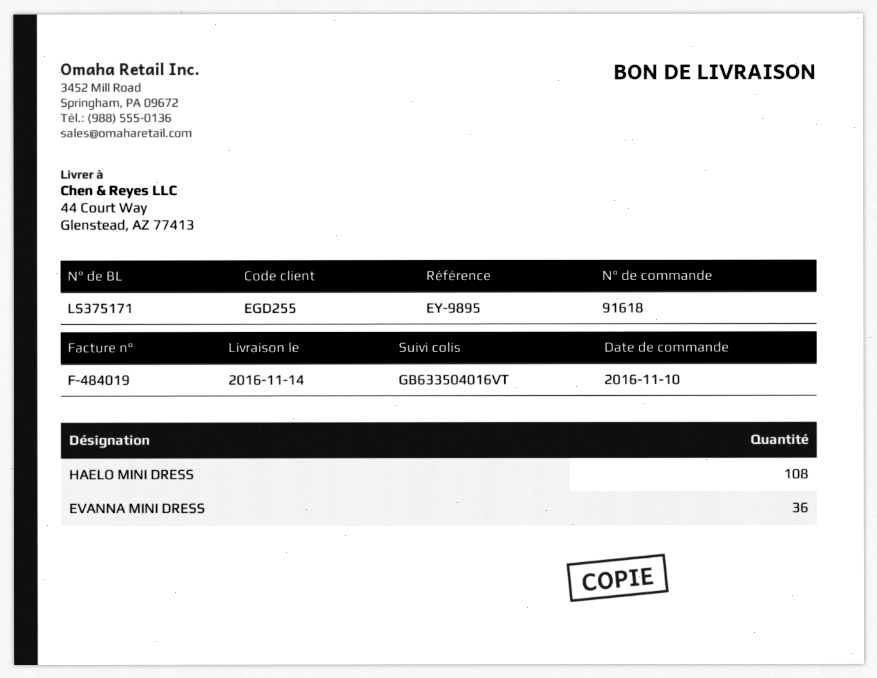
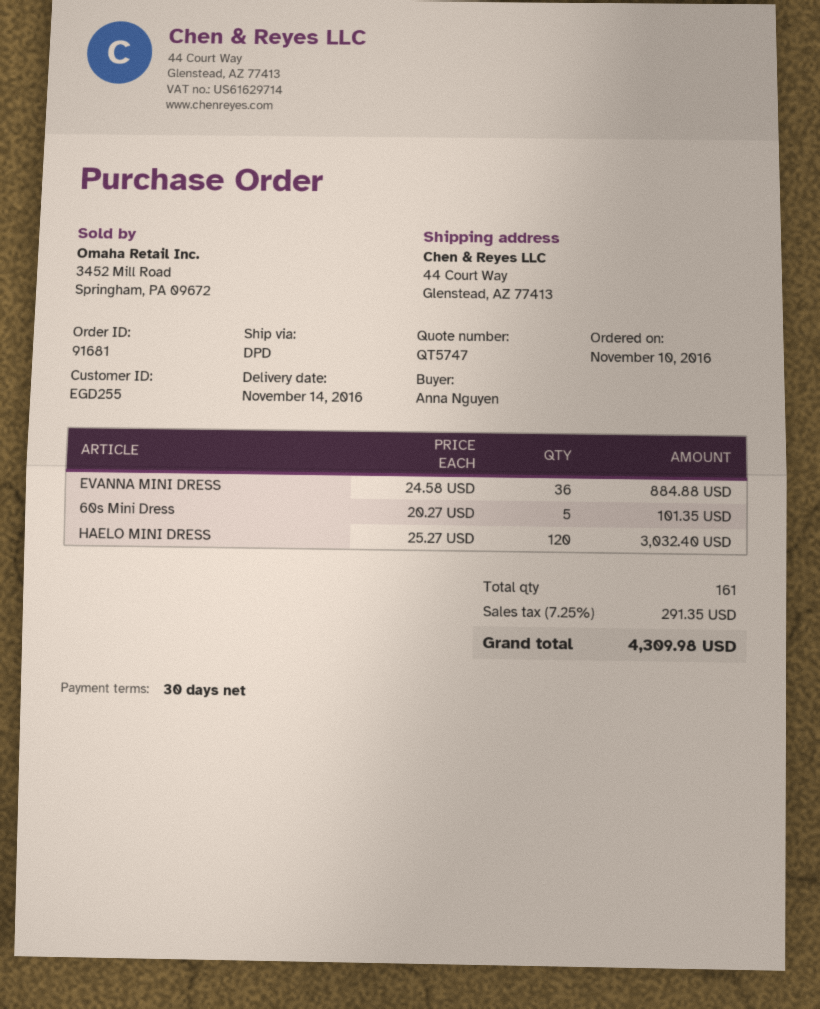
order number: 91618 -> 91681
HAELO MINI DRESS: 108 -> 120
60s Mini Dress: none -> 5

